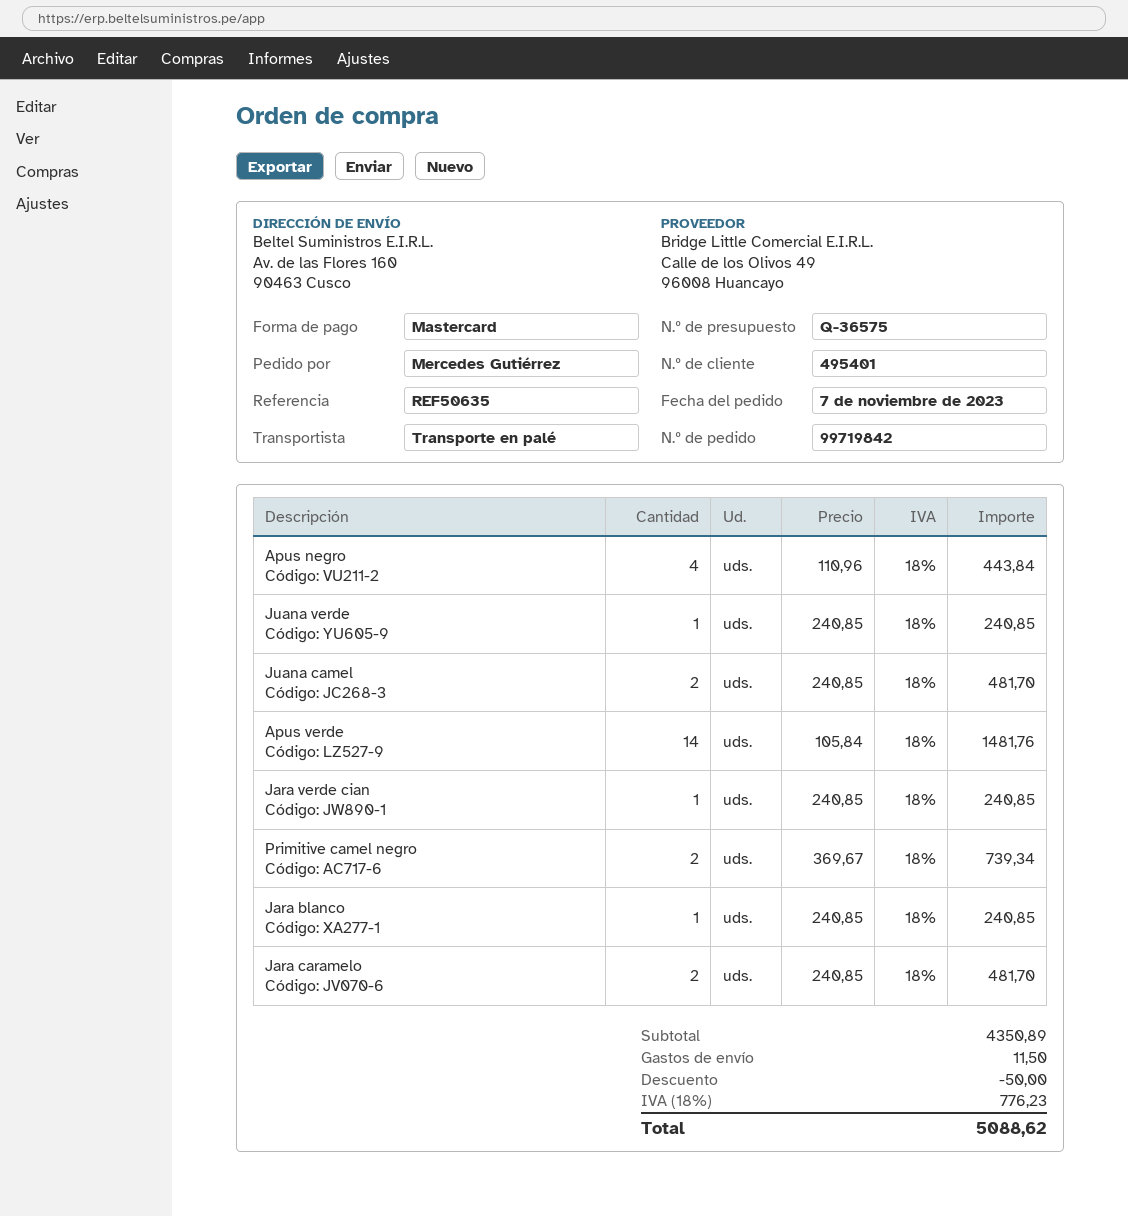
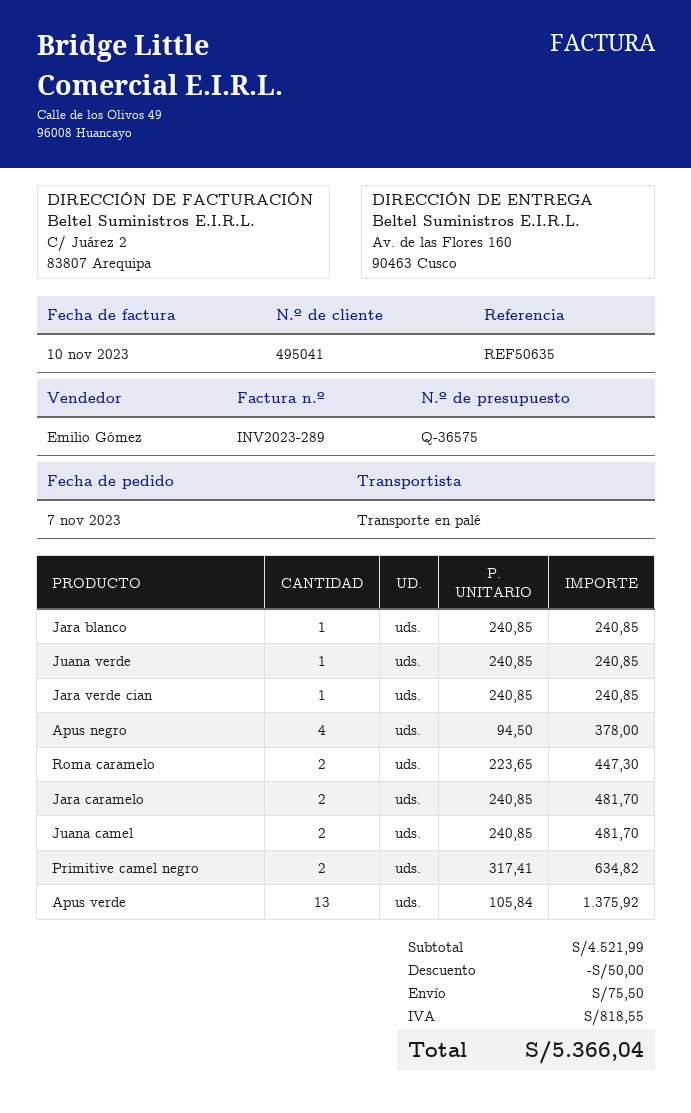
customer number: 495401 -> 495041
Apus negro: 4 x 110.96 = 443.84 -> 4 x 94.50 = 378.00
Apus verde: 14 x 105.84 = 1481.76 -> 13 x 105.84 = 1375.92
Primitive camel negro: 2 x 369.67 = 739.34 -> 2 x 317.41 = 634.82
Roma caramelo: none -> 2 x 223.65 = 447.30
subtotal: 4350.89 -> 4521.99
shipping: 11.50 -> 75.50
tax: 776.23 -> 818.55
total: 5088.62 -> 5366.04

